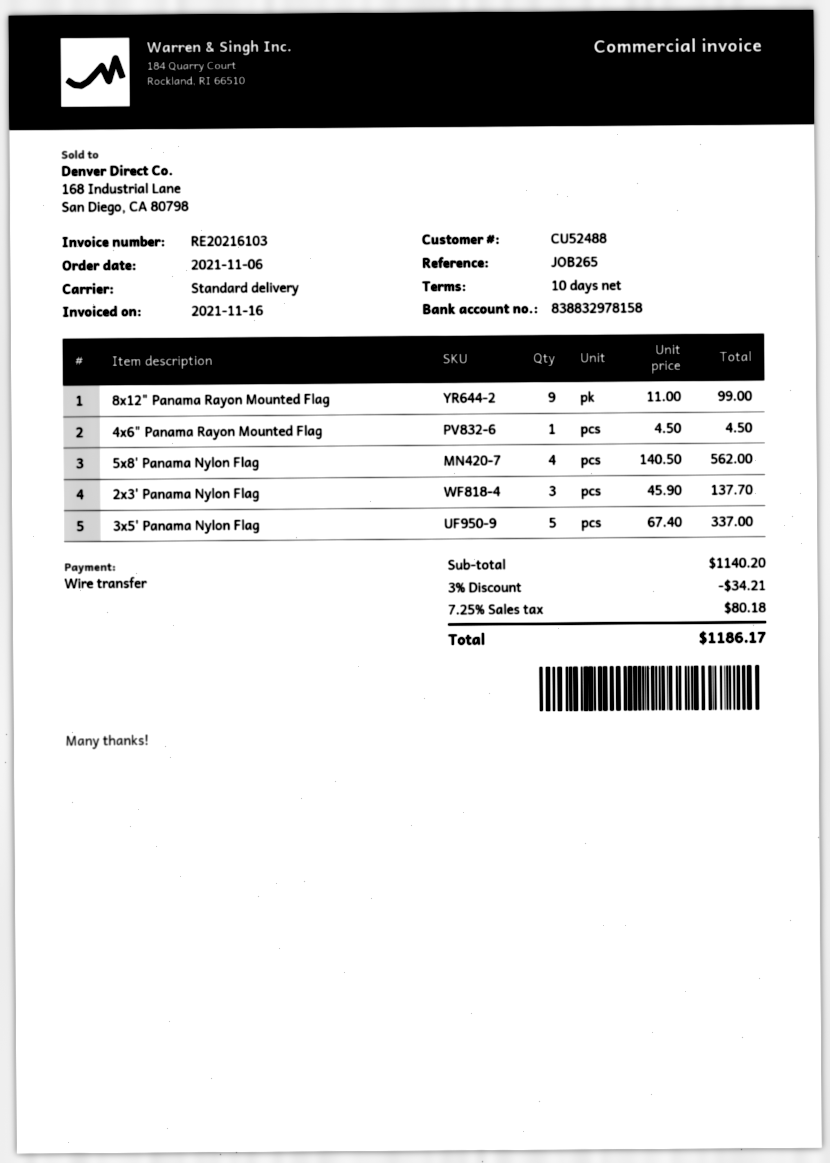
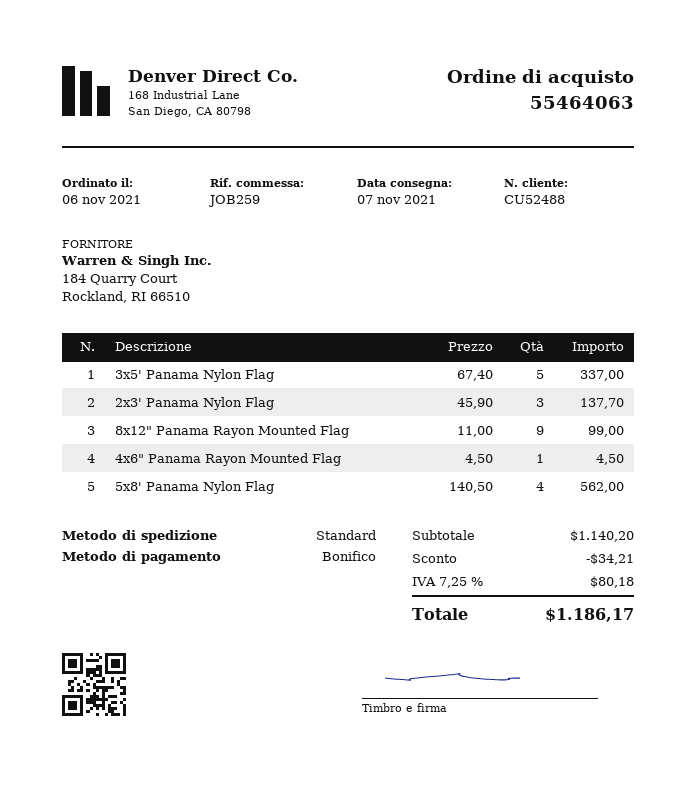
reference: JOB265 -> JOB259

